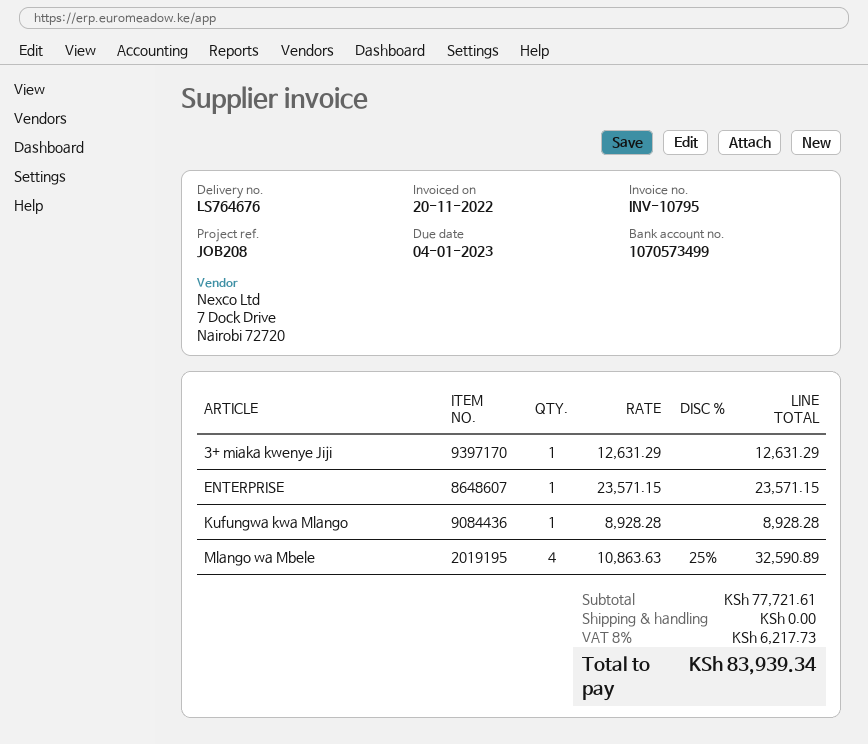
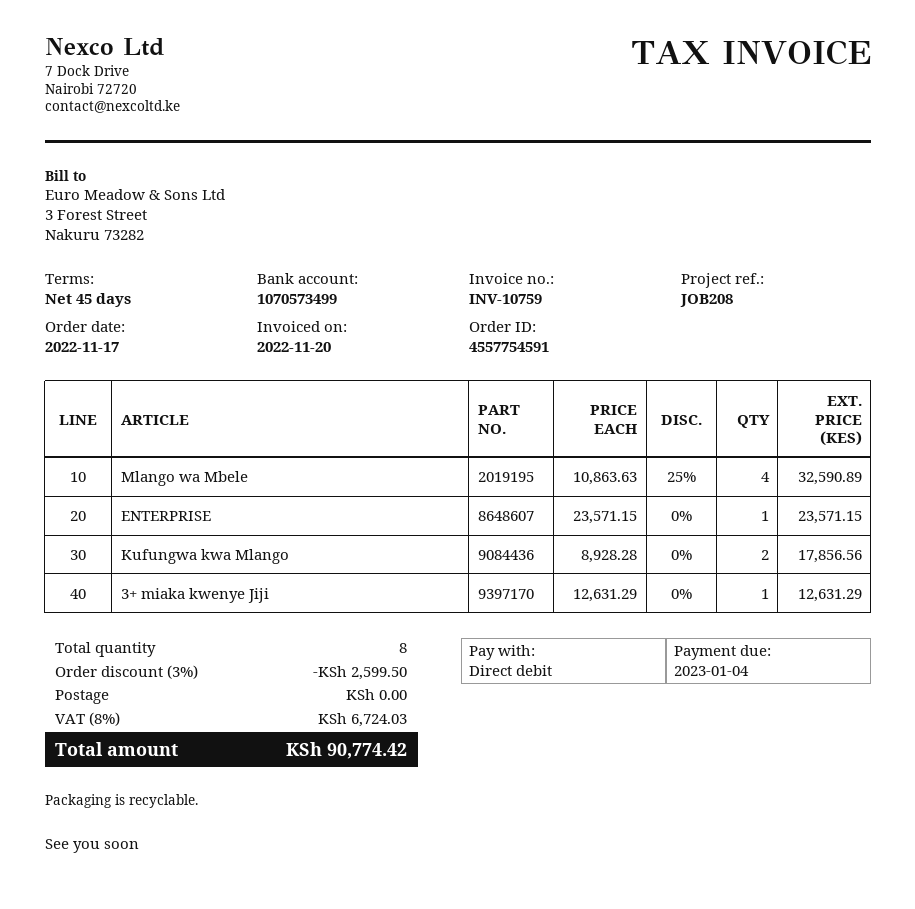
invoice number: INV-10795 -> INV-10759
Kufungwa kwa Mlango: 1 x 8928.28 = 8928.28 -> 2 x 8928.28 = 17856.56
discount: none -> 3% = 2599.50
tax: 8% = 6217.73 -> 8% = 6724.03
total: 83939.34 -> 90774.42

